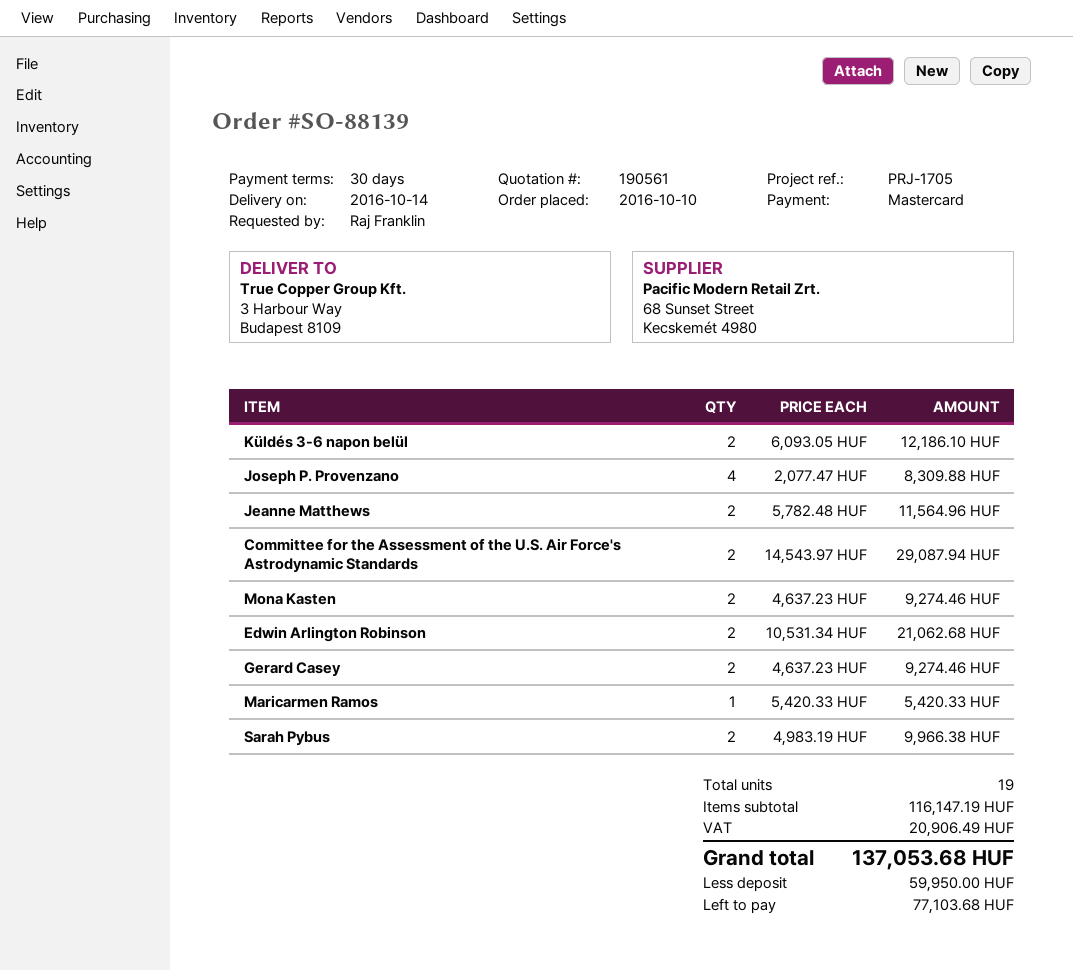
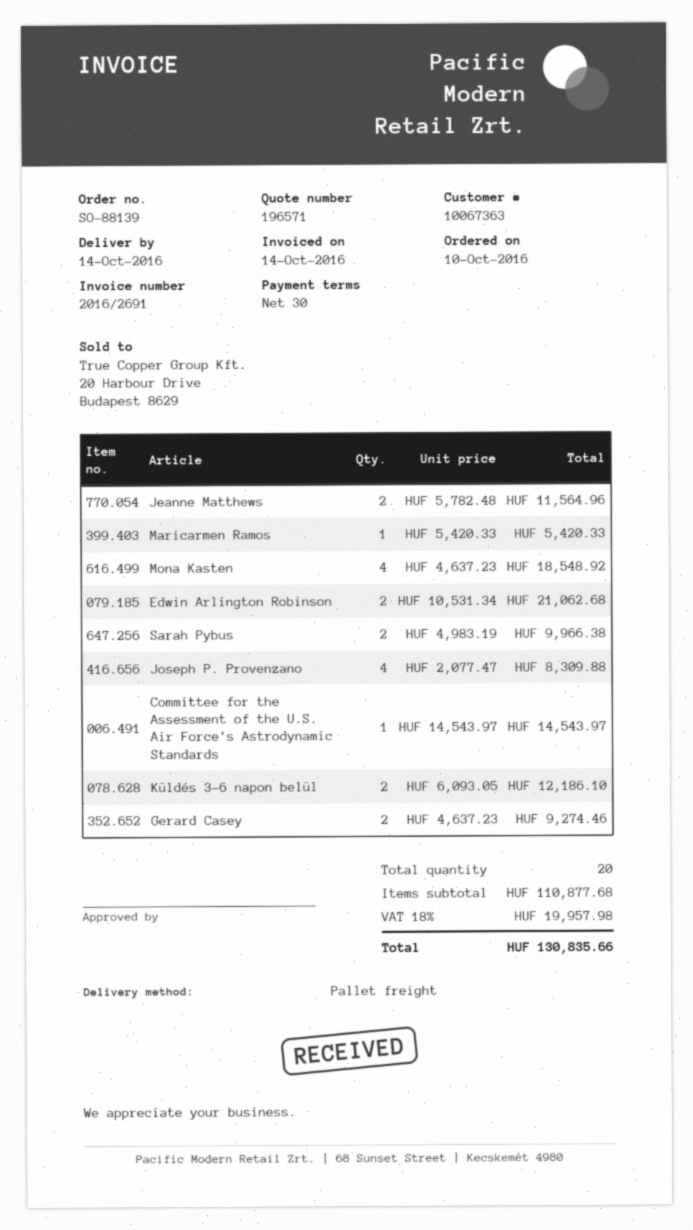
quote number: 190561 -> 196571
Committee for the Assessment of the U.S. Air Force's Astrodynamic Standards: 2 x 14543.97 = 29087.94 -> 1 x 14543.97 = 14543.97
Mona Kasten: 2 x 4637.23 = 9274.46 -> 4 x 4637.23 = 18548.92
total quantity: 19 -> 20
subtotal: 116147.19 -> 110877.68
tax: 20906.49 -> 19957.98
total: 137053.68 -> 130835.66

